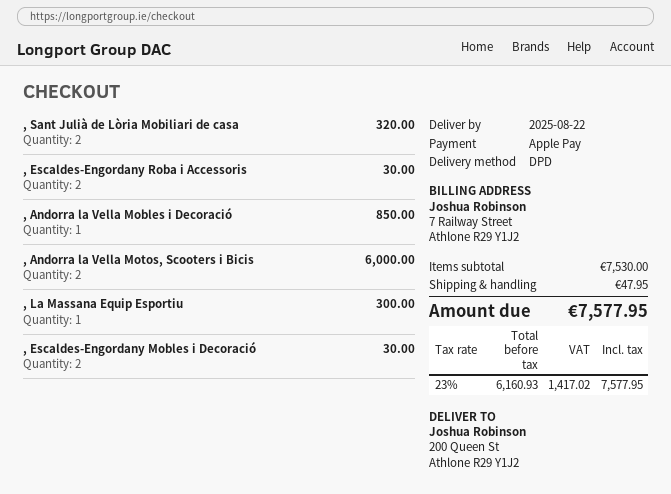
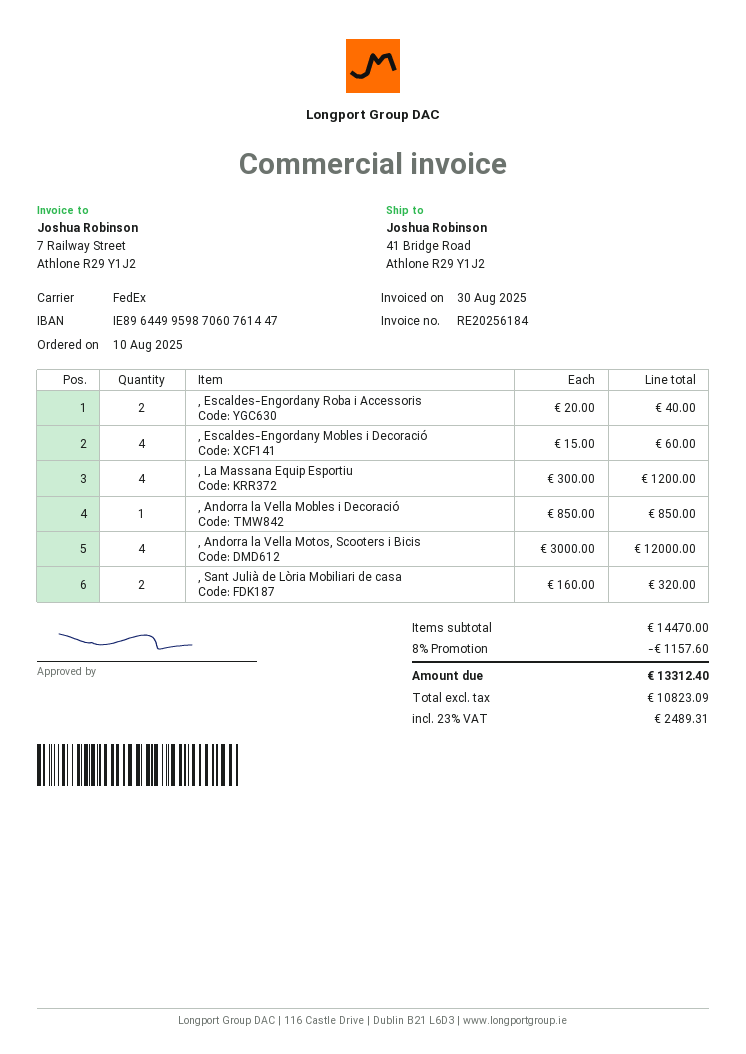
shipping method: DPD -> FedEx
ship to: 200 Queen St, Athlone R29 Y1J2 -> 41 Bridge Road, Athlone R29 Y1J2
, Escaldes-Engordany Roba i Accessoris: 2 for 30.00 -> 2 for 40.00
, Andorra la Vella Motos, Scooters i Bicis: 2 for 6000.00 -> 4 for 12000.00
, La Massana Equip Esportiu: 1 for 300.00 -> 4 for 1200.00
, Escaldes-Engordany Mobles i Decoració: 2 for 30.00 -> 4 for 60.00
subtotal: 7530.00 -> 14470.00
discount: none -> 8% = 1157.60
shipping: 47.95 -> none
net: 6160.93 -> 10823.09
tax: 23% = 1417.02 -> 23% = 2489.31
total: 7577.95 -> 13312.40

